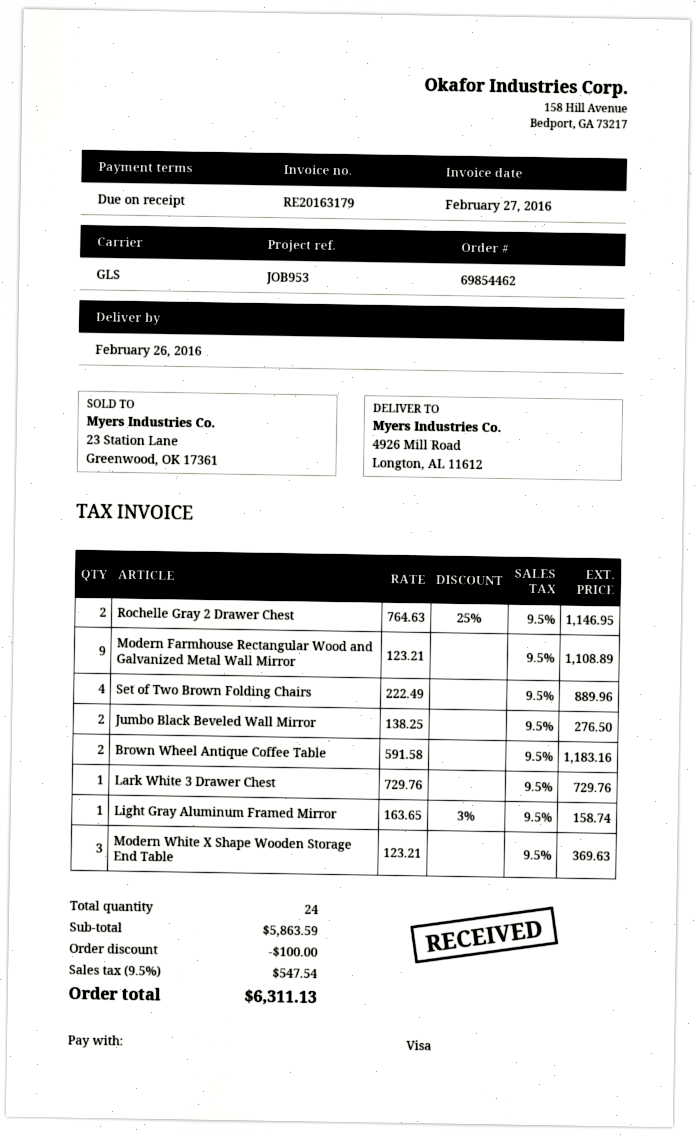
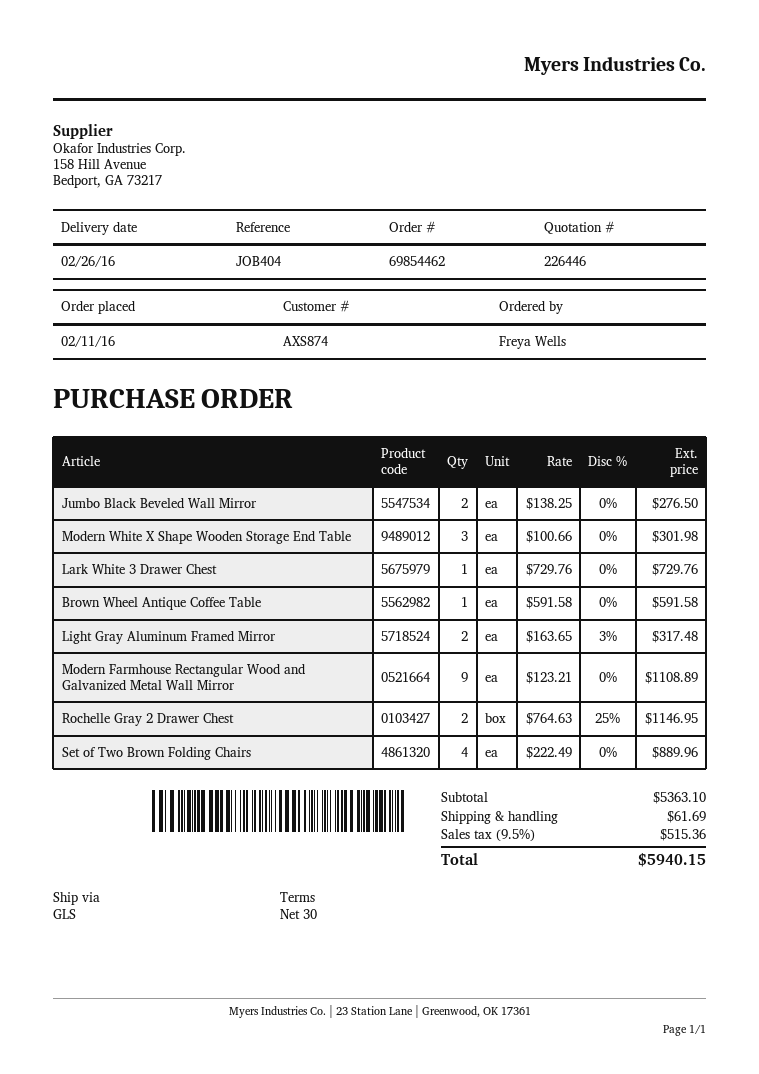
payment terms: on receipt -> 30 days
reference: JOB953 -> JOB404
Brown Wheel Antique Coffee Table: 2 x 591.58 = 1183.16 -> 1 x 591.58 = 591.58
Light Gray Aluminum Framed Mirror: 1 x 163.65 - 3% = 158.74 -> 2 x 163.65 - 3% = 317.48
Modern White X Shape Wooden Storage End Table: 3 x 123.21 = 369.63 -> 3 x 100.66 = 301.98
subtotal: 5863.59 -> 5363.10
discount: 100.00 -> none
shipping: none -> 61.69
tax: 9.5% = 547.54 -> 9.5% = 515.36
total: 6311.13 -> 5940.15

